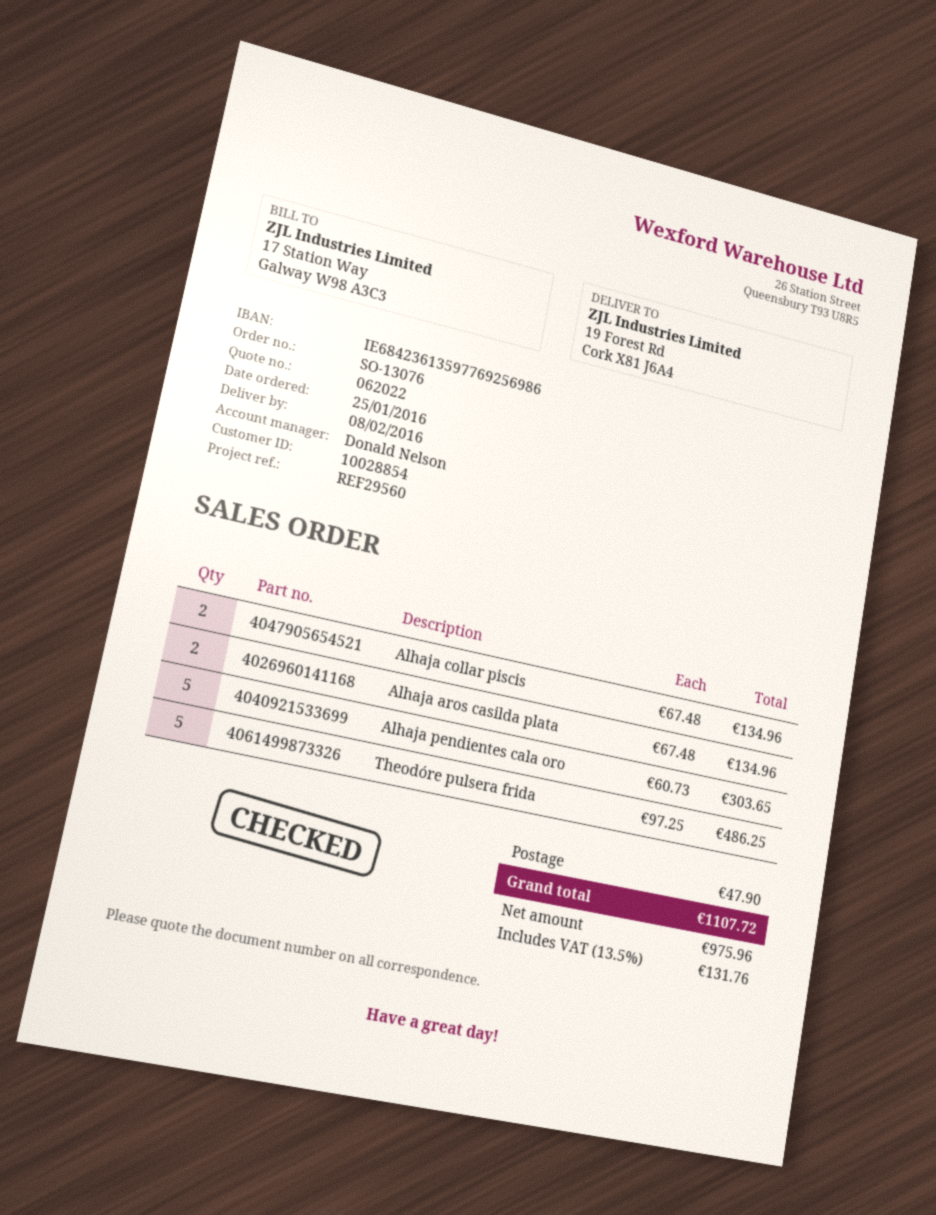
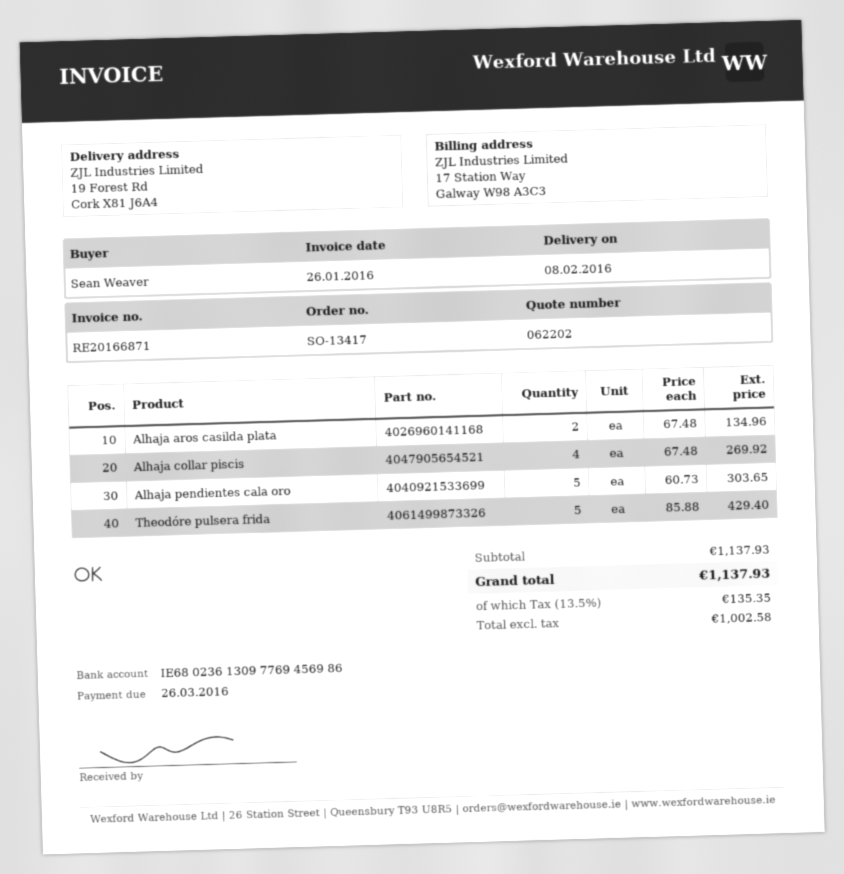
quote number: 062022 -> 062202
order number: SO-13076 -> SO-13417
bank account: IE68423613597769256986 -> IE68023613097769456986
Alhaja collar piscis: 2 x 67.48 = 134.96 -> 4 x 67.48 = 269.92
Theodóre pulsera frida: 5 x 97.25 = 486.25 -> 5 x 85.88 = 429.40
shipping: 47.90 -> none
net: 975.96 -> 1002.58
tax: 13.5% = 131.76 -> 13.5% = 135.35
total: 1107.72 -> 1137.93

